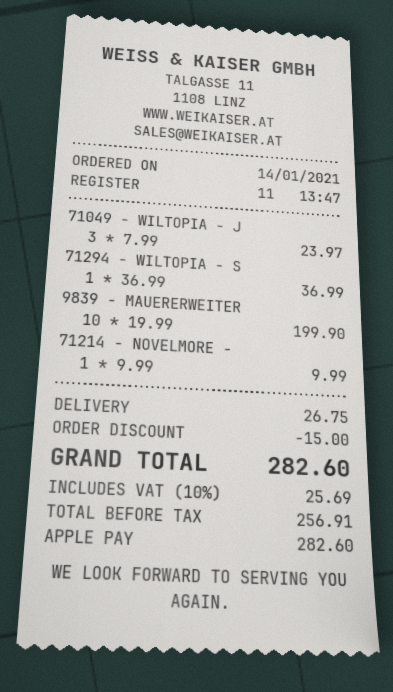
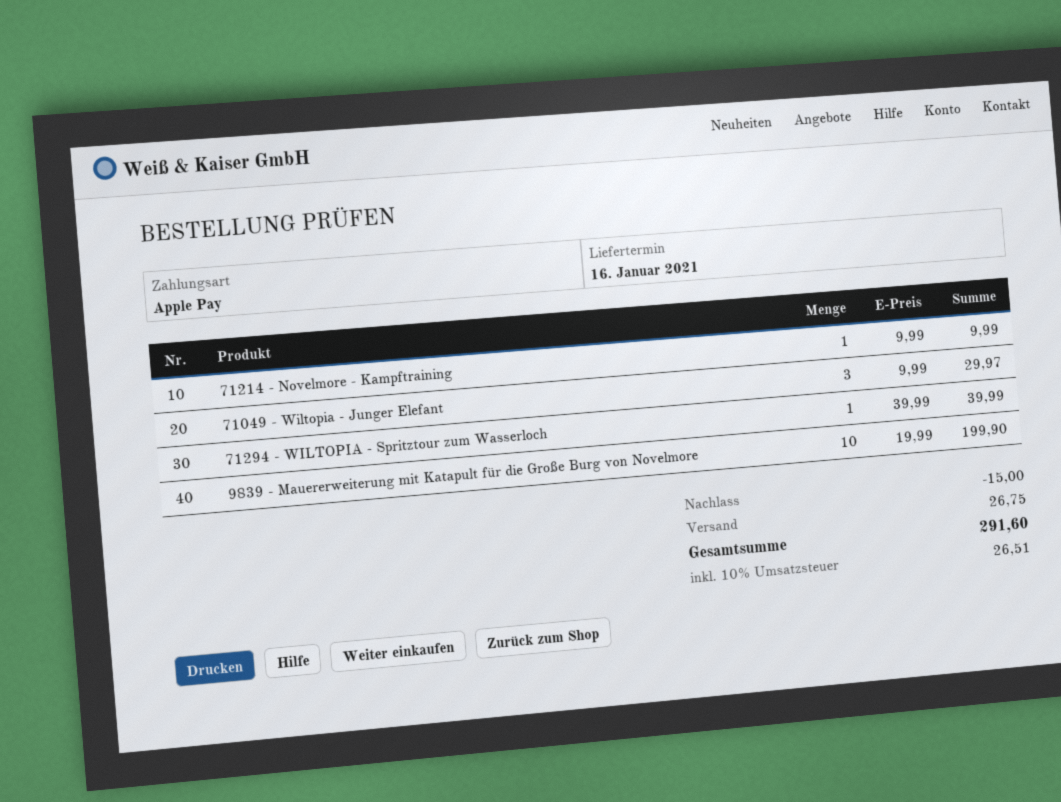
71049 - WILTOPIA - J: 3 x 7.99 = 23.97 -> 3 x 9.99 = 29.97
71294 - WILTOPIA - S: 1 x 36.99 = 36.99 -> 1 x 39.99 = 39.99
tax: 10% = 25.69 -> 10% = 26.51
total: 282.60 -> 291.60

